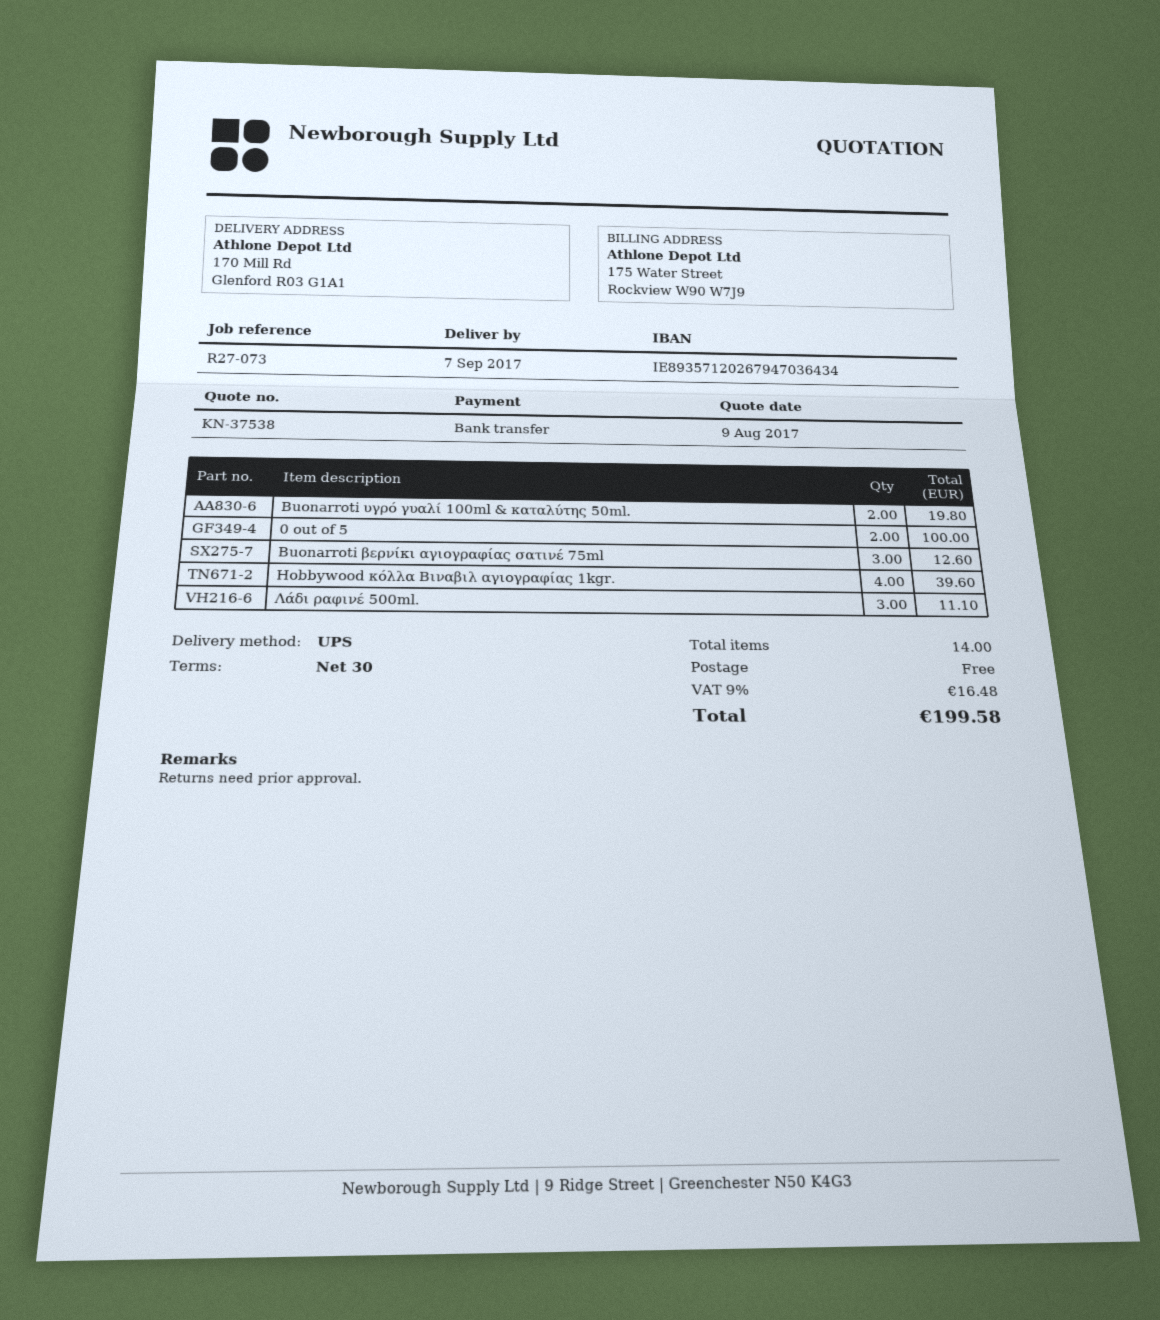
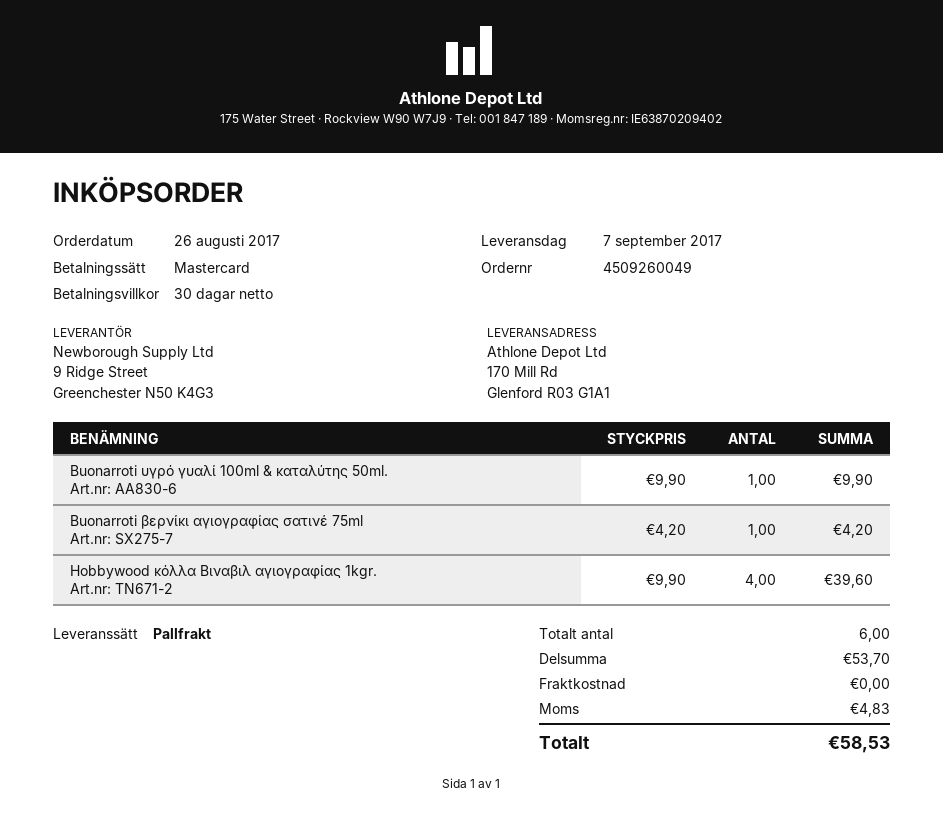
payment method: bank transfer -> Mastercard
shipping method: UPS -> pallet freight
Buonarroti υγρό γυαλί 100ml & καταλύτης 50ml.: 2 for 19.80 -> 1 for 9.90
0 out of 5: 2 for 100.00 -> none
Buonarroti βερνίκι αγιογραφίας σατινέ 75ml: 3 for 12.60 -> 1 for 4.20
Λάδι ραφινέ 500ml.: 3 for 11.10 -> none
total quantity: 14 -> 6
tax: 16.48 -> 4.83
total: 199.58 -> 58.53

